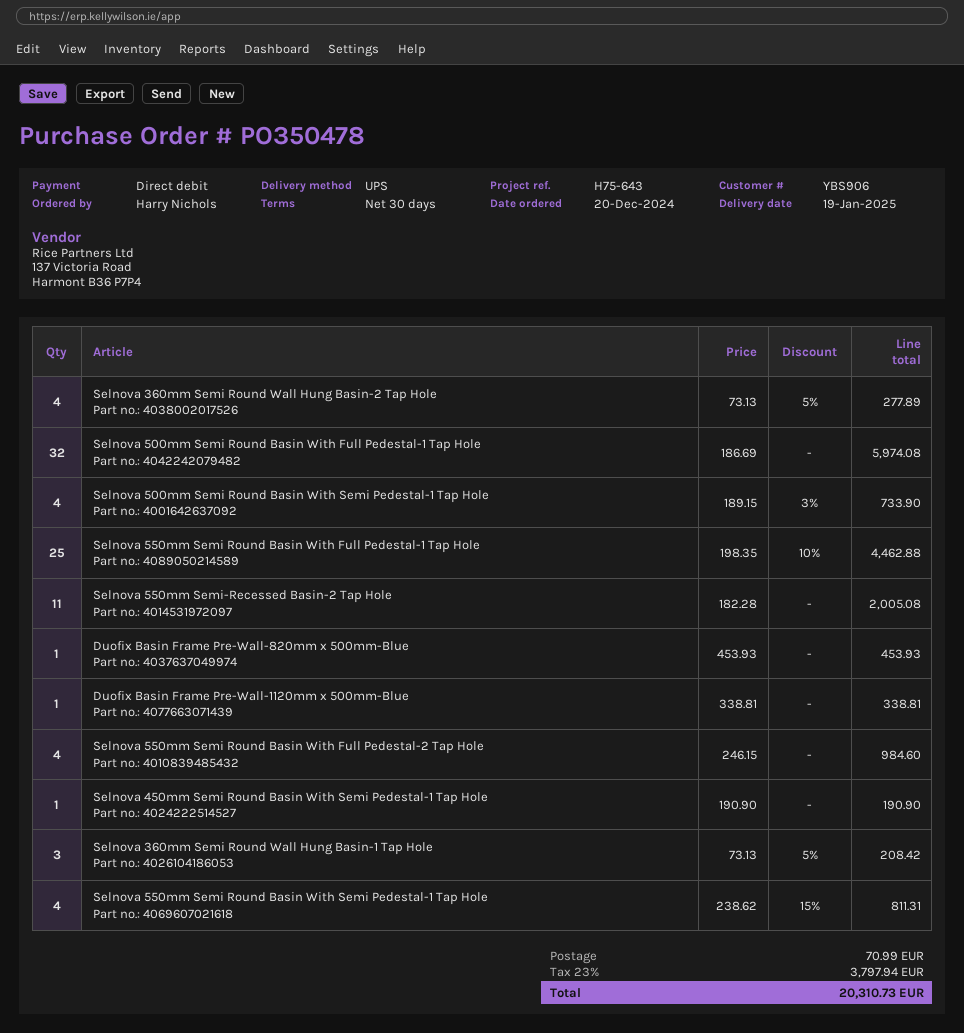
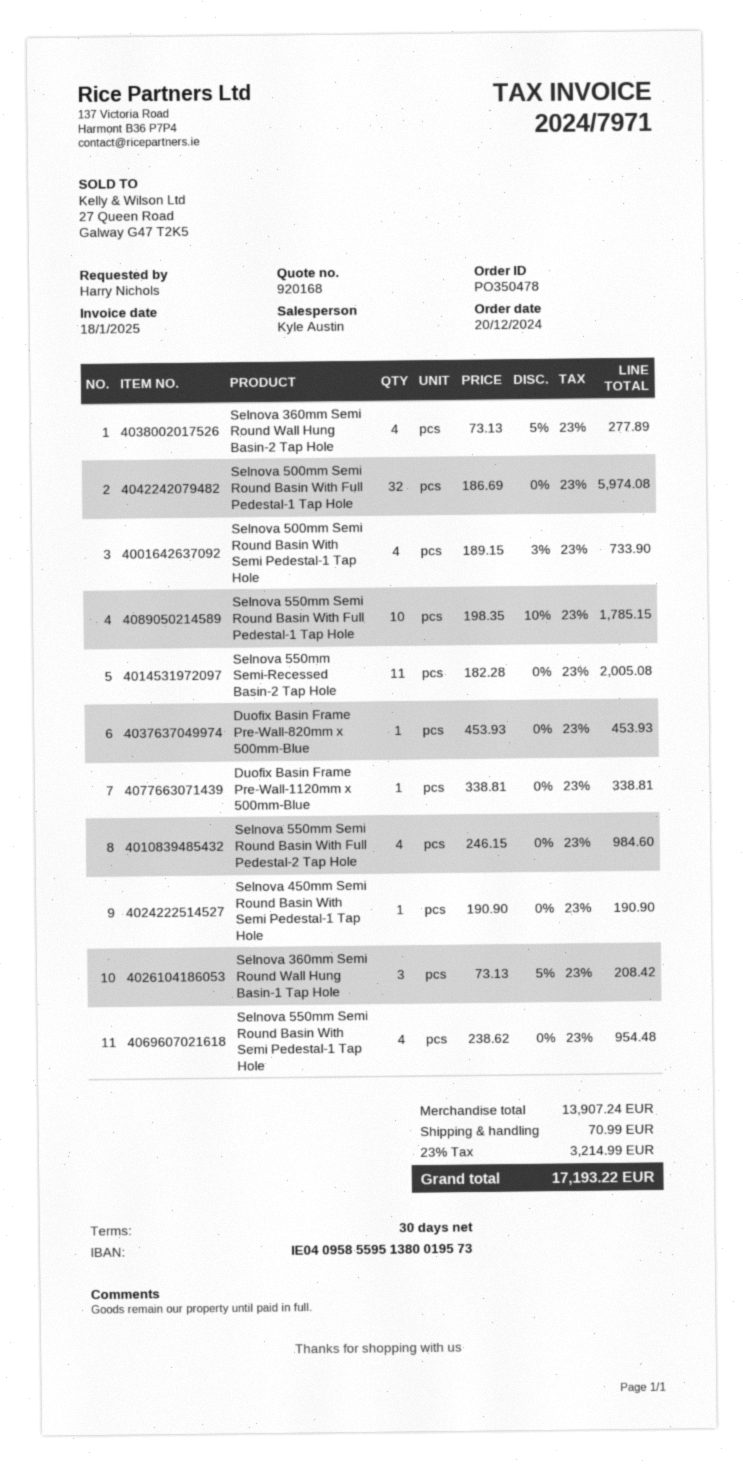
Selnova 550mm Semi Round Basin With Full Pedestal-1 Tap Hole: 25 x 198.35 - 10% = 4462.88 -> 10 x 198.35 - 10% = 1785.15
Selnova 550mm Semi Round Basin With Semi Pedestal-1 Tap Hole: 4 x 238.62 - 15% = 811.31 -> 4 x 238.62 = 954.48
tax: 23% = 3797.94 -> 23% = 3214.99
total: 20310.73 -> 17193.22

